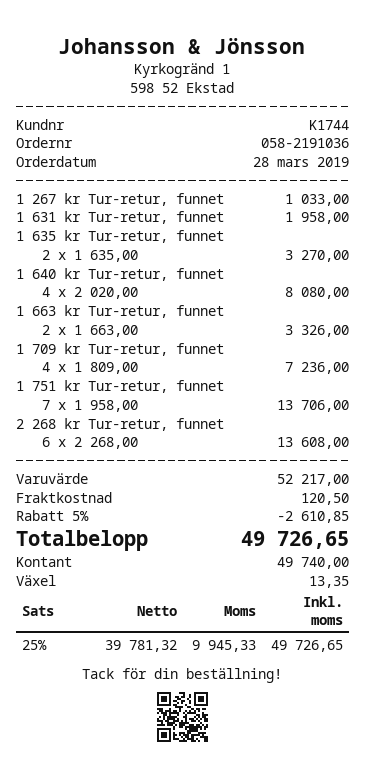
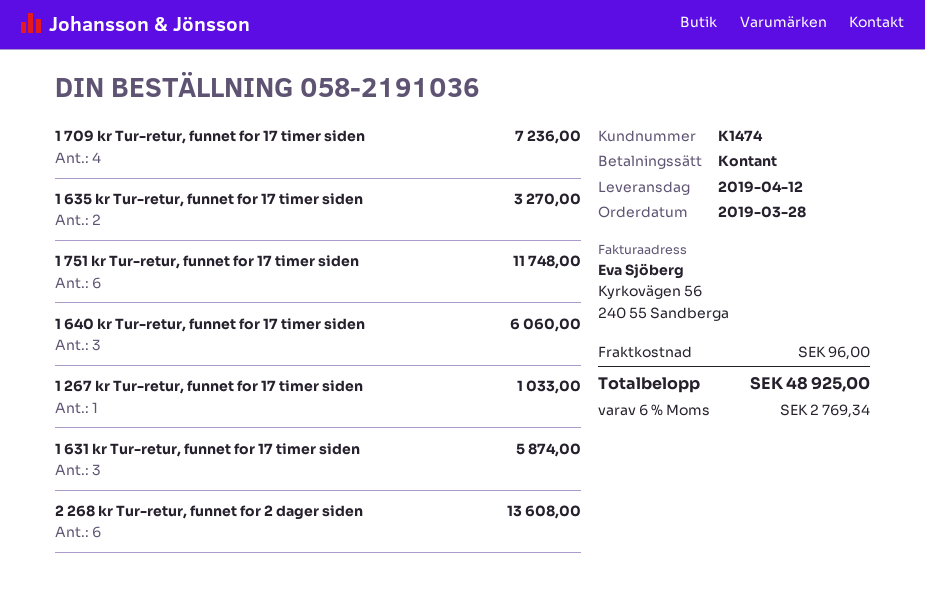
customer number: K1744 -> K1474
1 631 kr Tur-retur, funnet: 1 for 1958.00 -> 3 for 5874.00
1 640 kr Tur-retur, funnet: 4 for 8080.00 -> 3 for 6060.00
1 663 kr Tur-retur, funnet: 2 for 3326.00 -> none
1 751 kr Tur-retur, funnet: 7 for 13706.00 -> 6 for 11748.00
discount: 5% = 2610.85 -> none
shipping: 120.50 -> 96.00
tax: 25% = 9945.33 -> 6% = 2769.34
total: 49726.65 -> 48925.00

